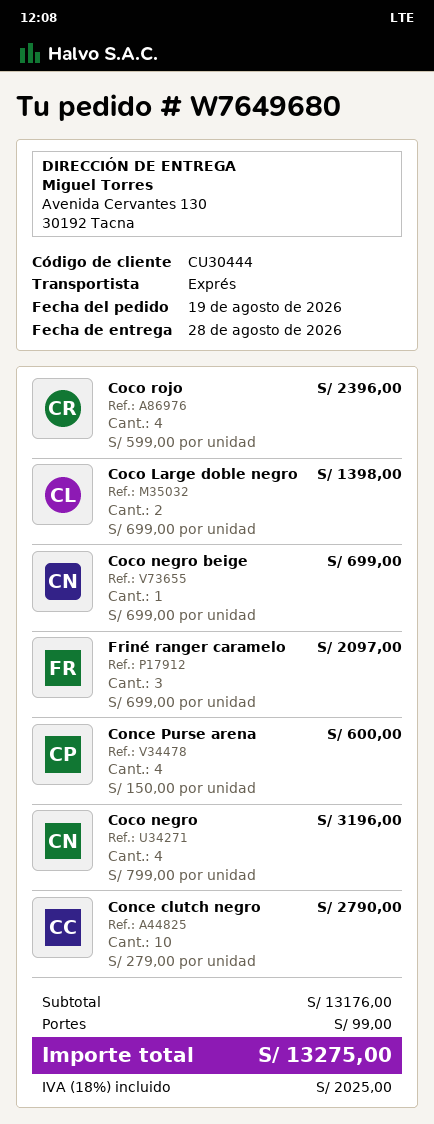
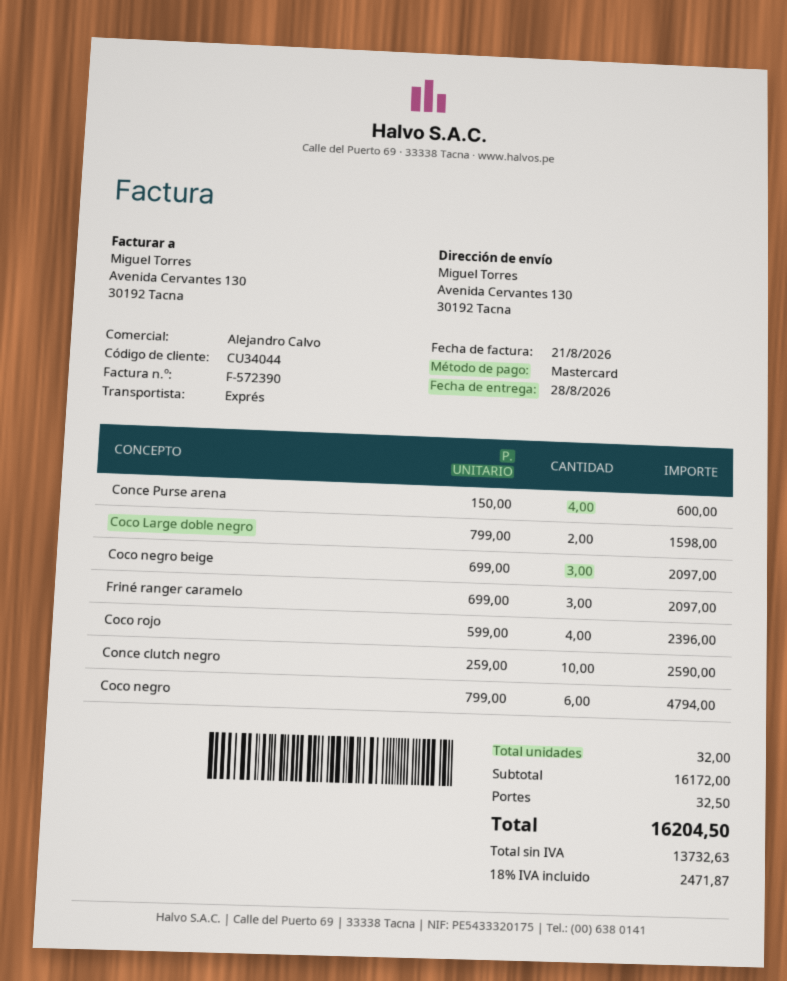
customer number: CU30444 -> CU34044
Coco Large doble negro: 2 x 699.00 = 1398.00 -> 2 x 799.00 = 1598.00
Coco negro beige: 1 x 699.00 = 699.00 -> 3 x 699.00 = 2097.00
Coco negro: 4 x 799.00 = 3196.00 -> 6 x 799.00 = 4794.00
Conce clutch negro: 10 x 279.00 = 2790.00 -> 10 x 259.00 = 2590.00
subtotal: 13176.00 -> 16172.00
shipping: 99.00 -> 32.50
tax: 18% = 2025.00 -> 18% = 2471.87
total: 13275.00 -> 16204.50

